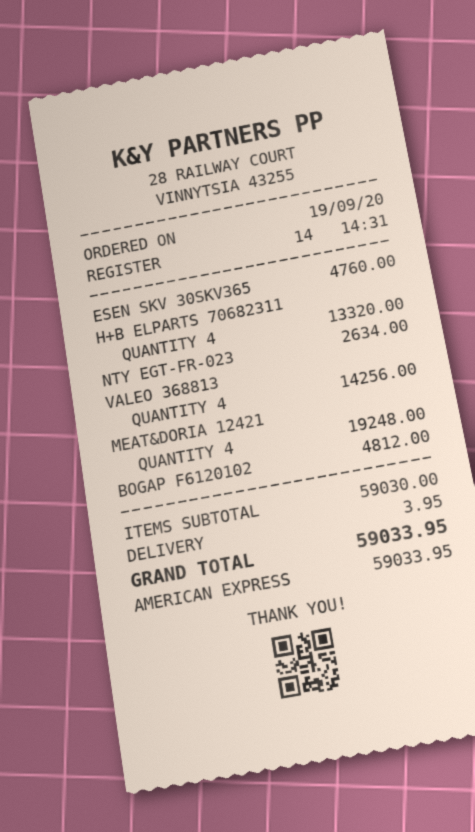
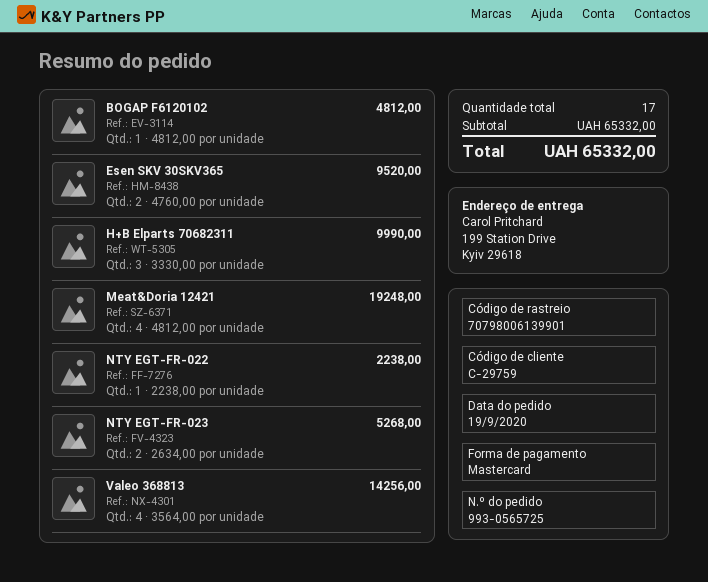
payment method: American Express -> Mastercard
ESEN SKV 30SKV365: 1 for 4760.00 -> 2 for 9520.00
H+B ELPARTS 70682311: 4 for 13320.00 -> 3 for 9990.00
NTY EGT-FR-023: 1 for 2634.00 -> 2 for 5268.00
NTY EGT-FR-022: none -> 1 for 2238.00
subtotal: 59030.00 -> 65332.00
shipping: 3.95 -> none
total: 59033.95 -> 65332.00

